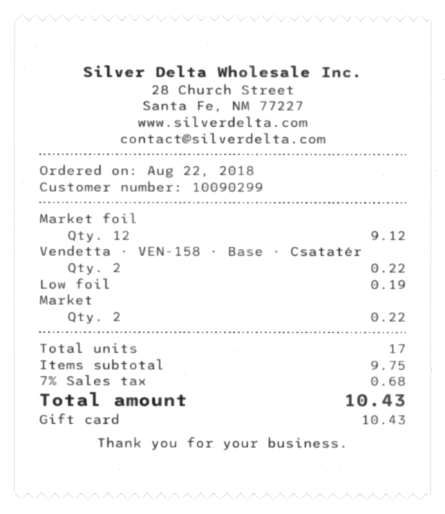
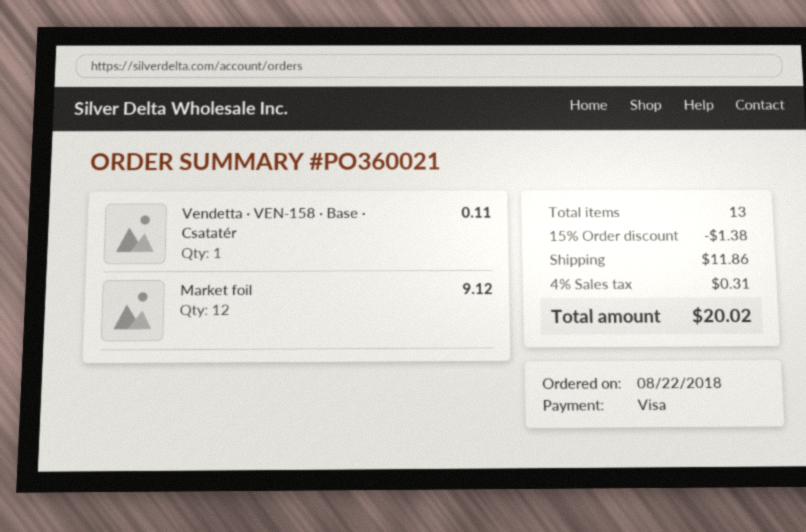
payment method: gift card -> Visa
Vendetta · VEN-158 · Base · Csatatér: 2 for 0.22 -> 1 for 0.11
Low foil: 1 for 0.19 -> none
Market: 2 for 0.22 -> none
total quantity: 17 -> 13
discount: none -> 15% = 1.38
shipping: none -> 11.86
tax: 7% = 0.68 -> 4% = 0.31
total: 10.43 -> 20.02

